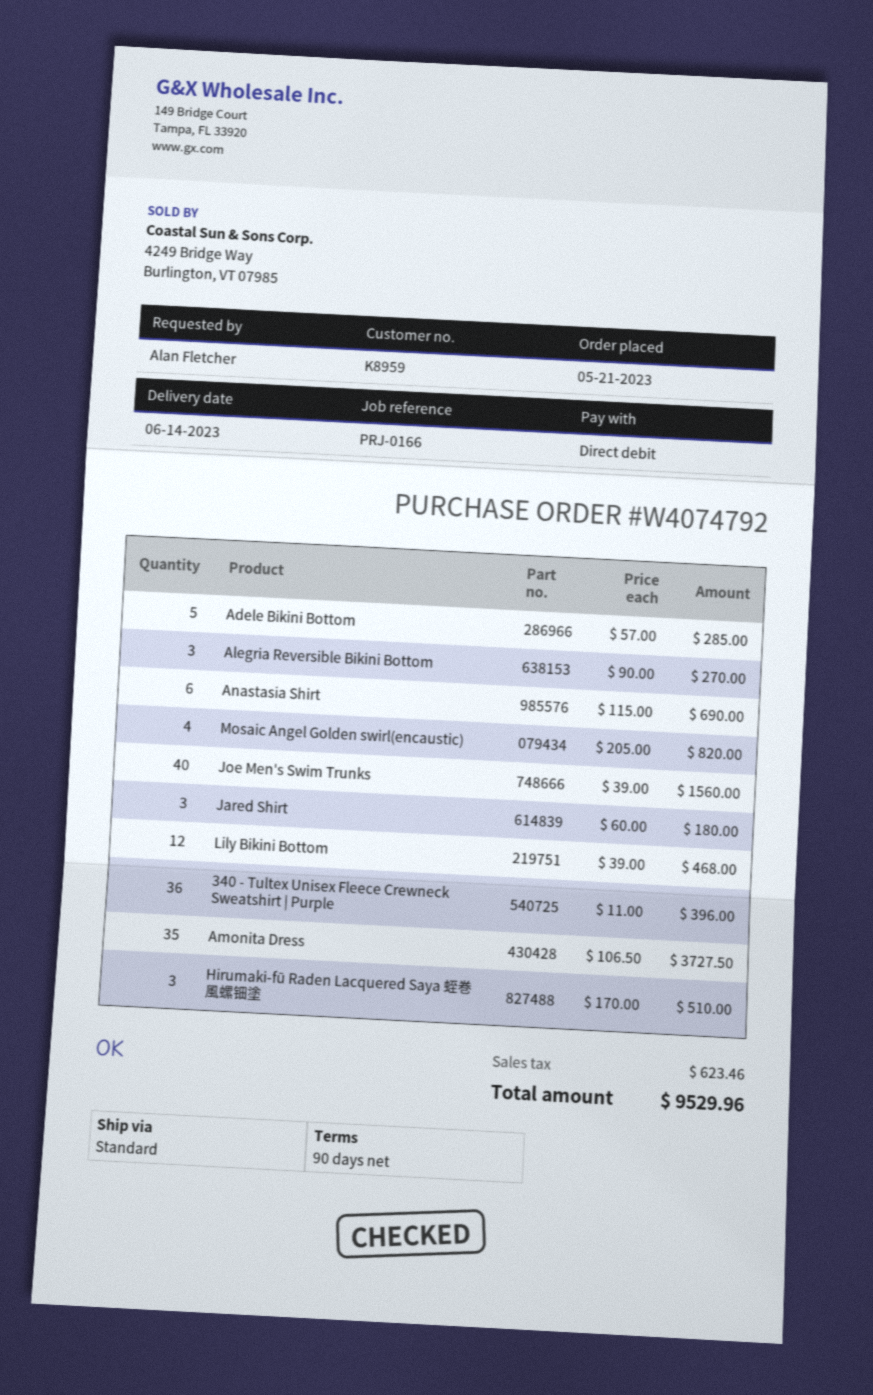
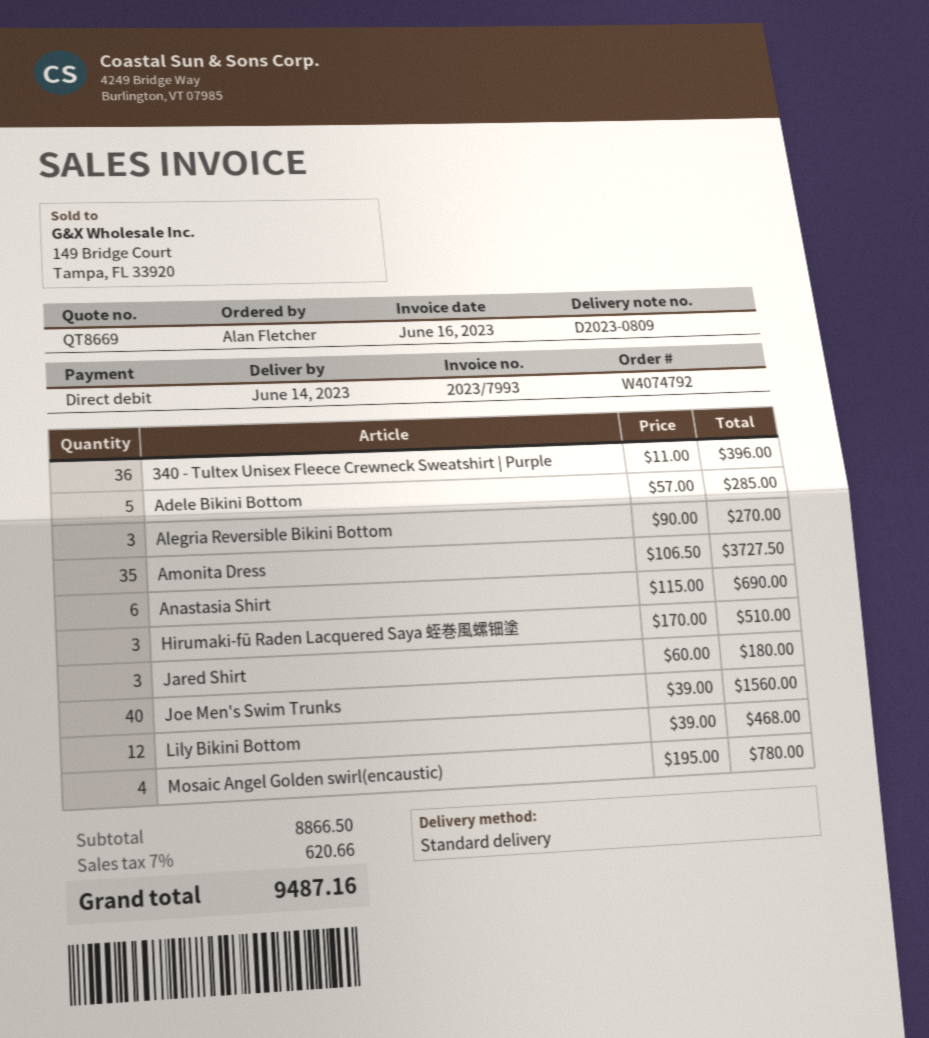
Mosaic Angel Golden swirl(encaustic): 4 x 205.00 = 820.00 -> 4 x 195.00 = 780.00
tax: 623.46 -> 620.66
total: 9529.96 -> 9487.16

